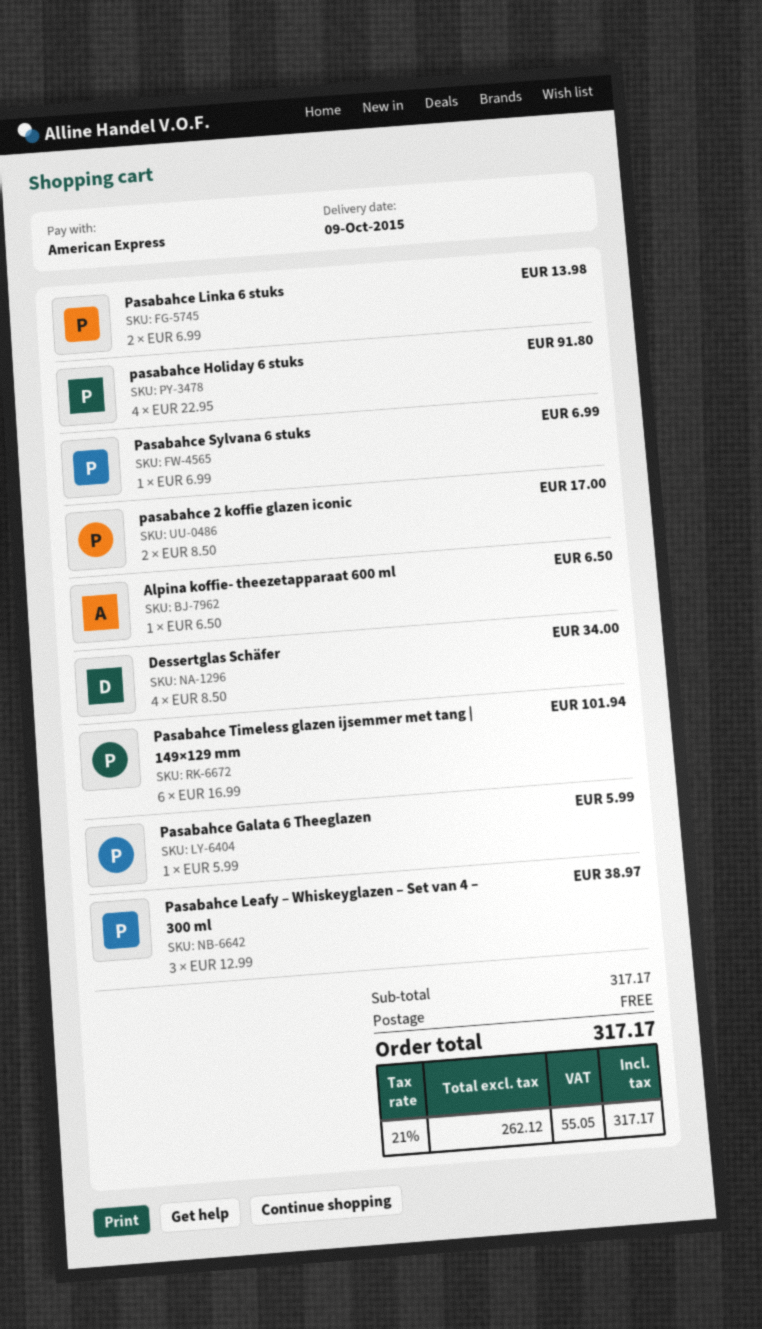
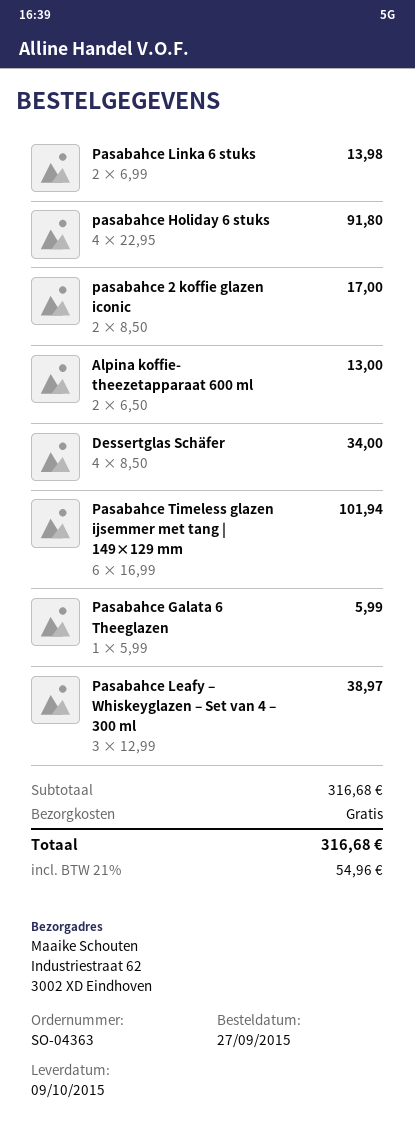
Pasabahce Sylvana 6 stuks: 1 x 6.99 = 6.99 -> none
Alpina koffie- theezetapparaat 600 ml: 1 x 6.50 = 6.50 -> 2 x 6.50 = 13.00
subtotal: 317.17 -> 316.68
tax: 21% = 55.05 -> 21% = 54.96
total: 317.17 -> 316.68

